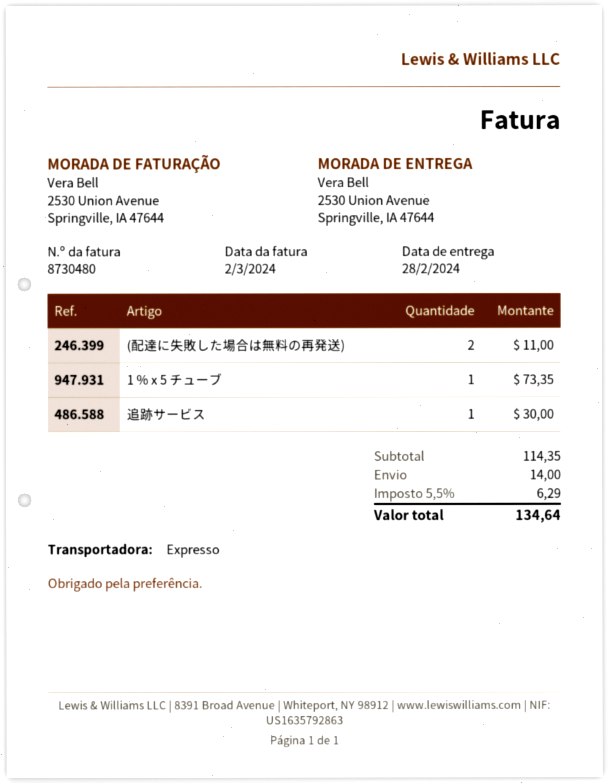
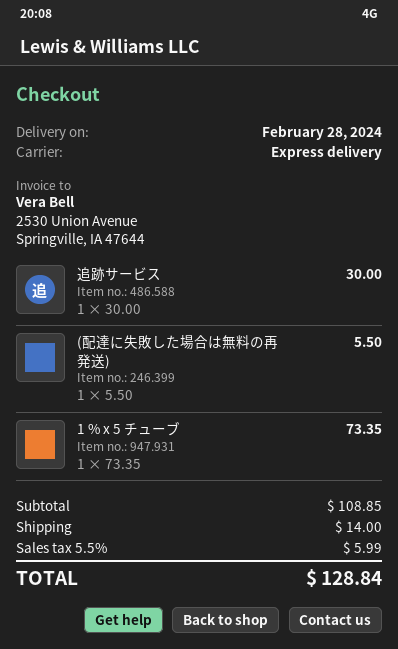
(配達に失敗した場合は無料の再発送): 2 for 11.00 -> 1 for 5.50
subtotal: 114.35 -> 108.85
tax: 5.5% = 6.29 -> 5.5% = 5.99
total: 134.64 -> 128.84

